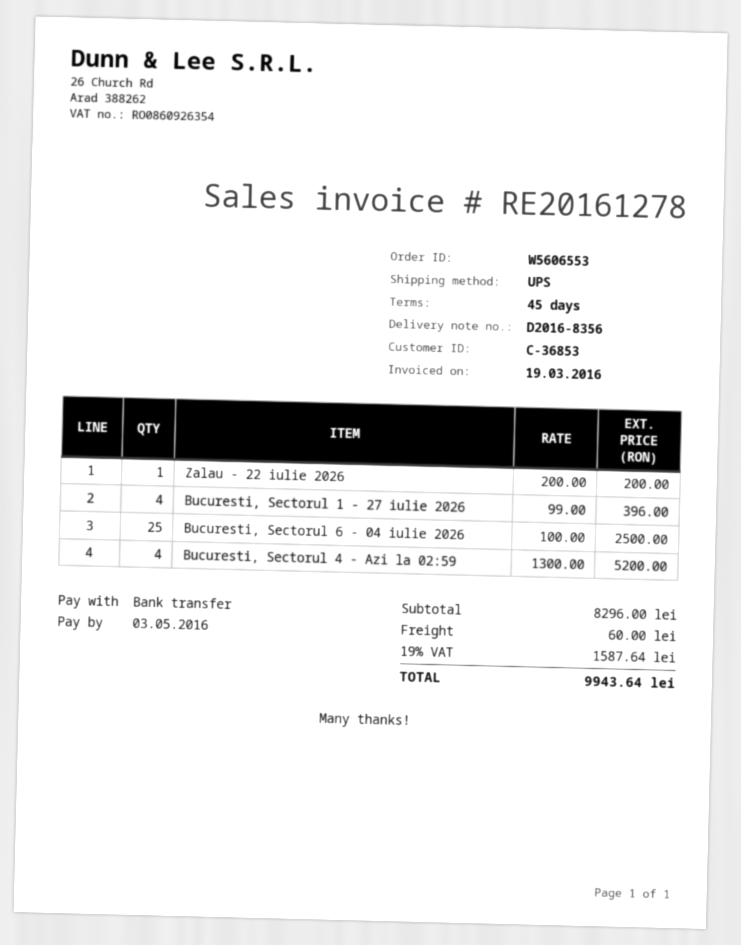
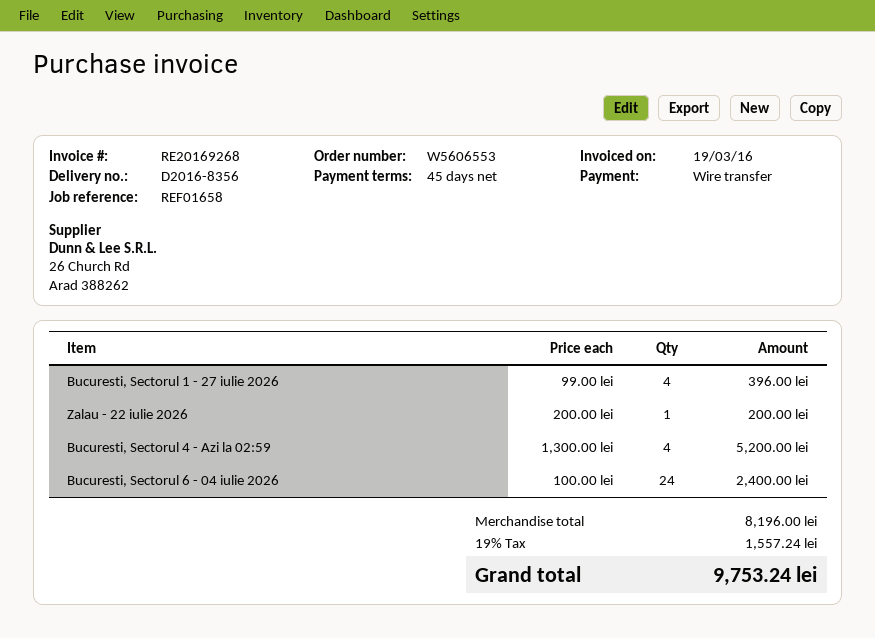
invoice number: RE20161278 -> RE20169268
Bucuresti, Sectorul 6 - 04 iulie 2026: 25 x 100.00 = 2500.00 -> 24 x 100.00 = 2400.00
subtotal: 8296.00 -> 8196.00
shipping: 60.00 -> none
tax: 19% = 1587.64 -> 19% = 1557.24
total: 9943.64 -> 9753.24

